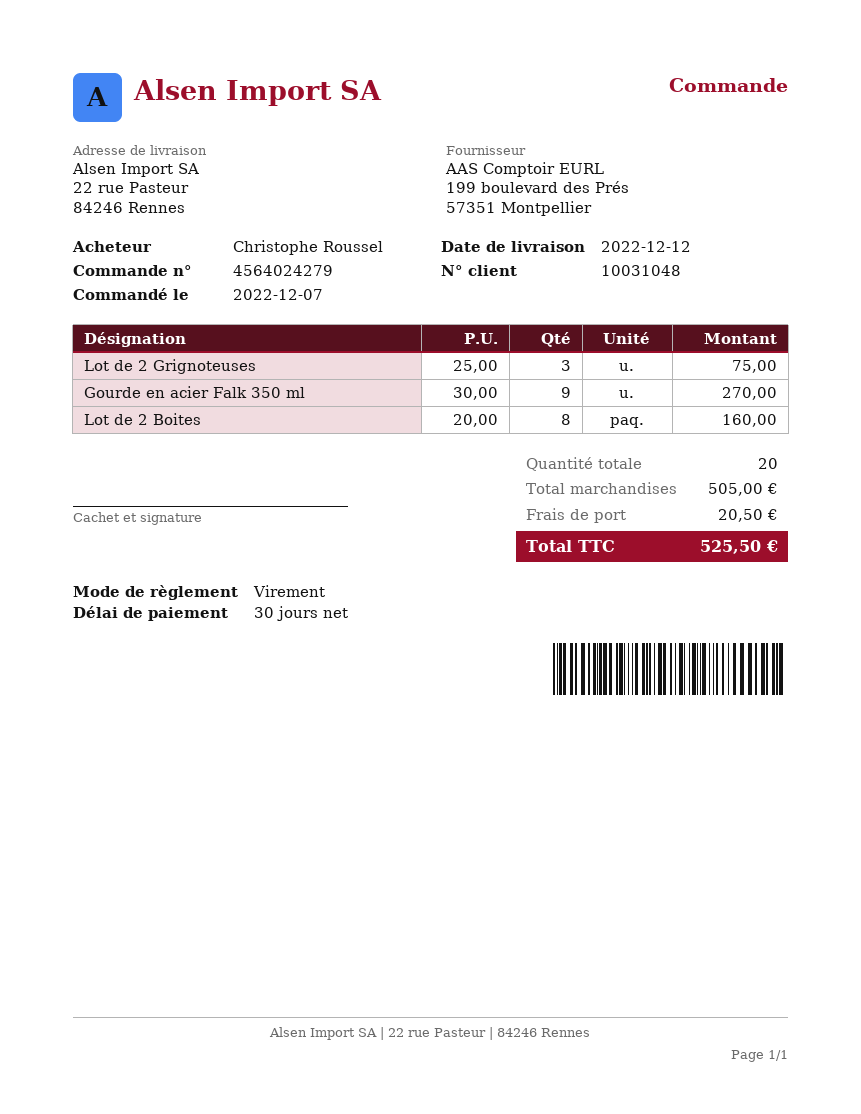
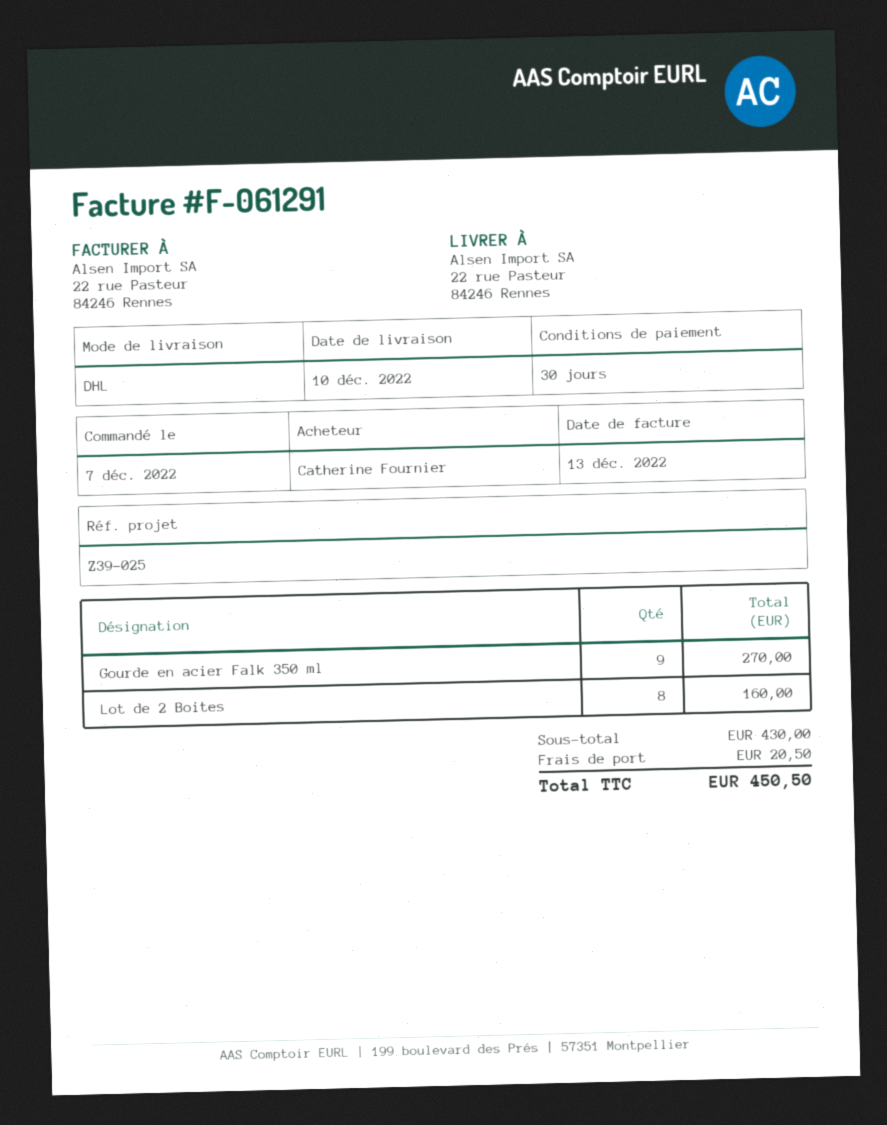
delivery date: 2022-12-12 -> 2022-12-10
ordered by: Christophe Roussel -> Catherine Fournier
Lot de 2 Grignoteuses: 3 for 75.00 -> none
subtotal: 505.00 -> 430.00
total: 525.50 -> 450.50

